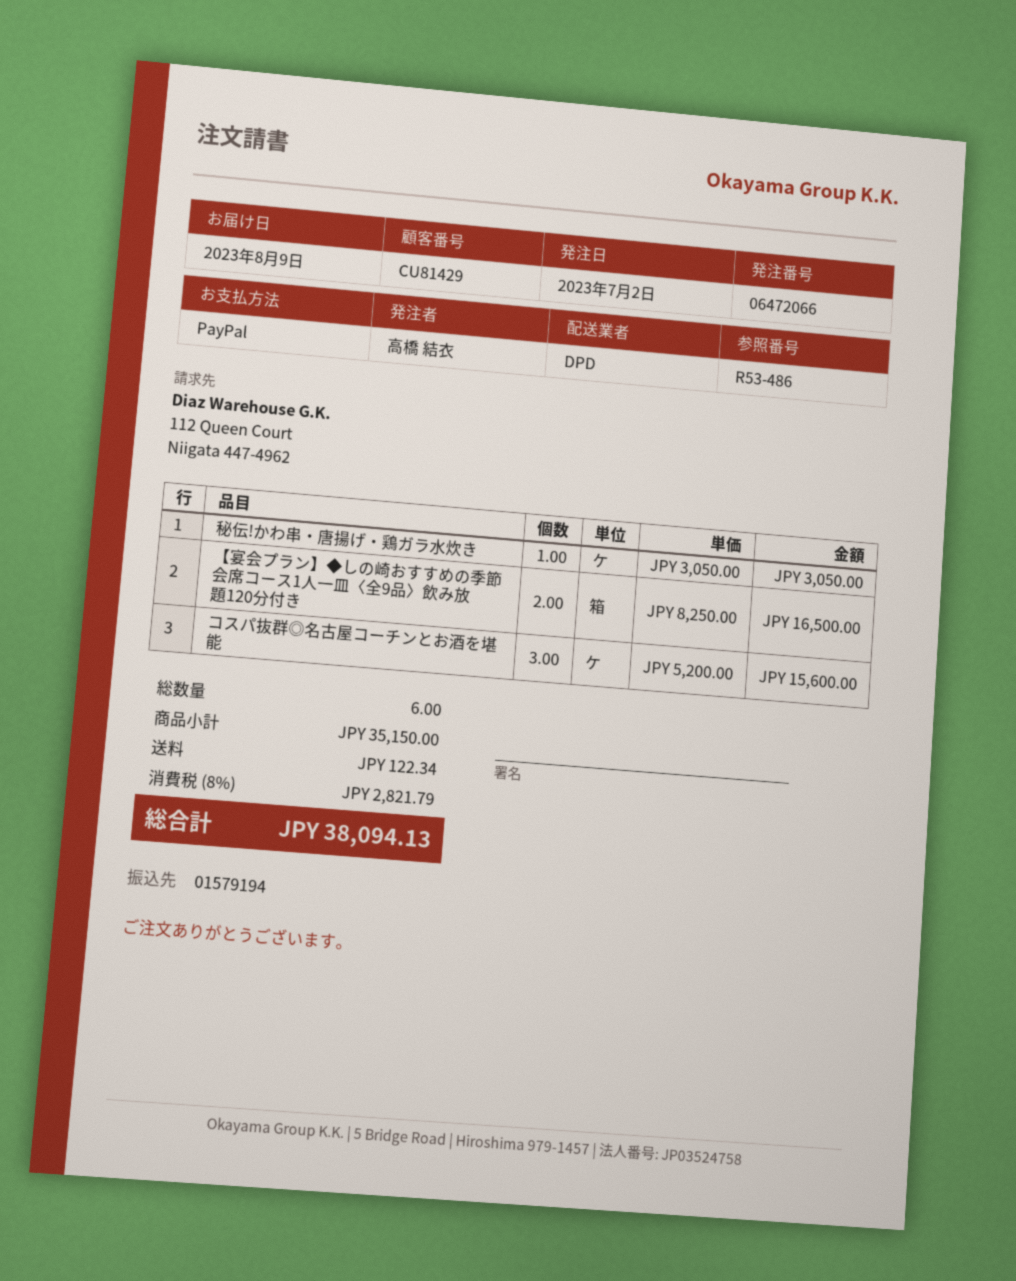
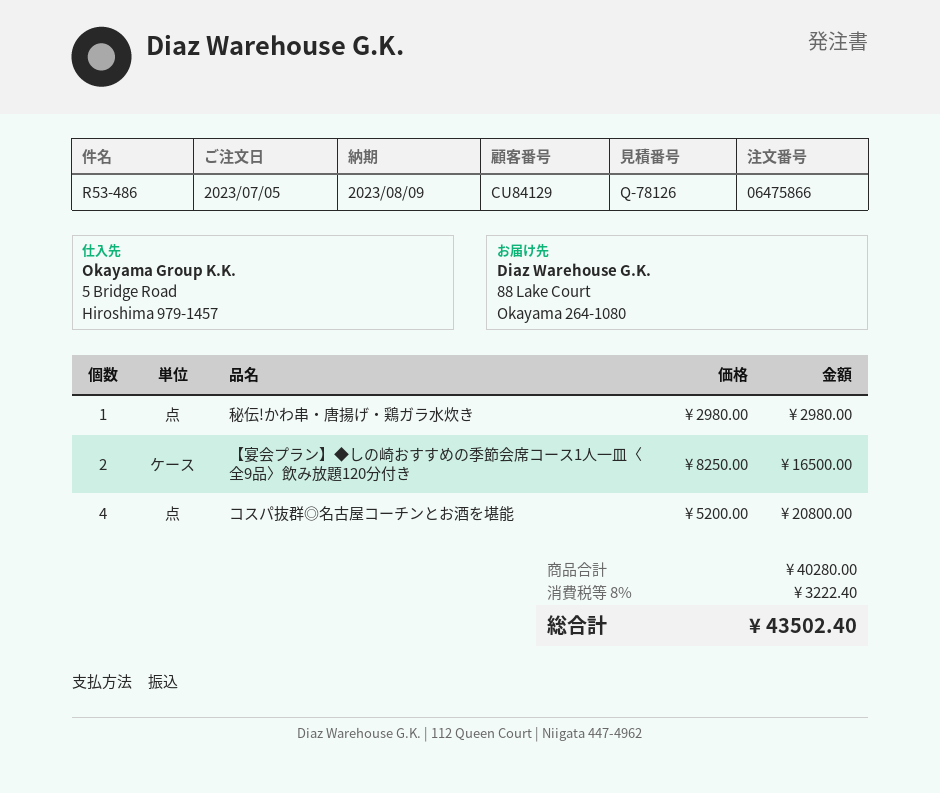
order number: 06472066 -> 06475866
order date: 2023-07-02 -> 2023-07-05
customer number: CU81429 -> CU84129
payment method: PayPal -> bank transfer
秘伝!かわ串・唐揚げ・鶏ガラ水炊き: 1 x 3050.00 = 3050.00 -> 1 x 2980.00 = 2980.00
コスパ抜群◎名古屋コーチンとお酒を堪能: 3 x 5200.00 = 15600.00 -> 4 x 5200.00 = 20800.00
subtotal: 35150.00 -> 40280.00
shipping: 122.34 -> none
tax: 8% = 2821.79 -> 8% = 3222.40
total: 38094.13 -> 43502.40

